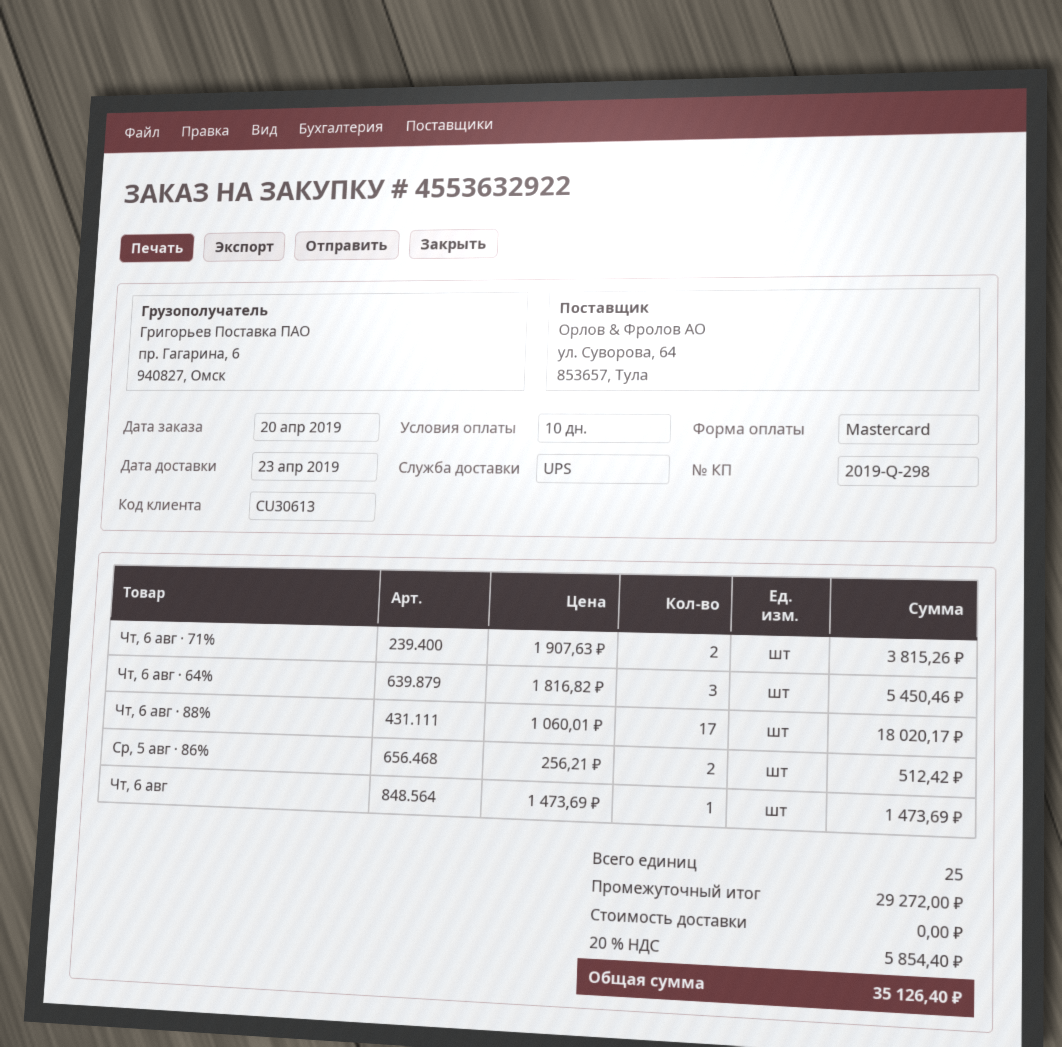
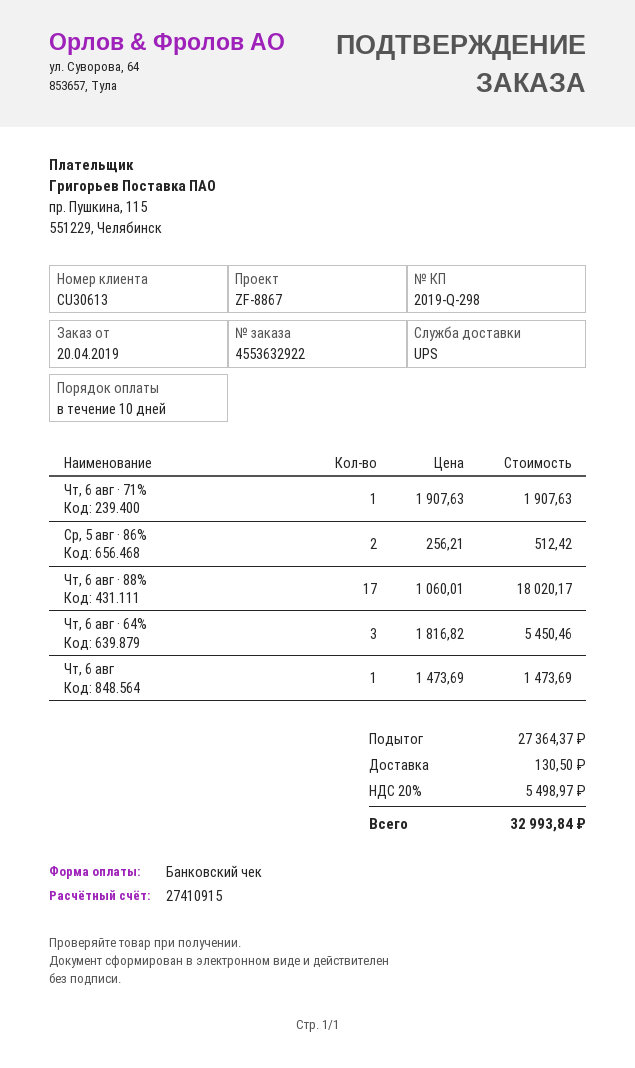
payment method: Mastercard -> cheque
Чт, 6 авг · 71%: 2 x 1907.63 = 3815.26 -> 1 x 1907.63 = 1907.63
subtotal: 29272.00 -> 27364.37
shipping: 0.00 -> 130.50
tax: 20% = 5854.40 -> 20% = 5498.97
total: 35126.40 -> 32993.84

